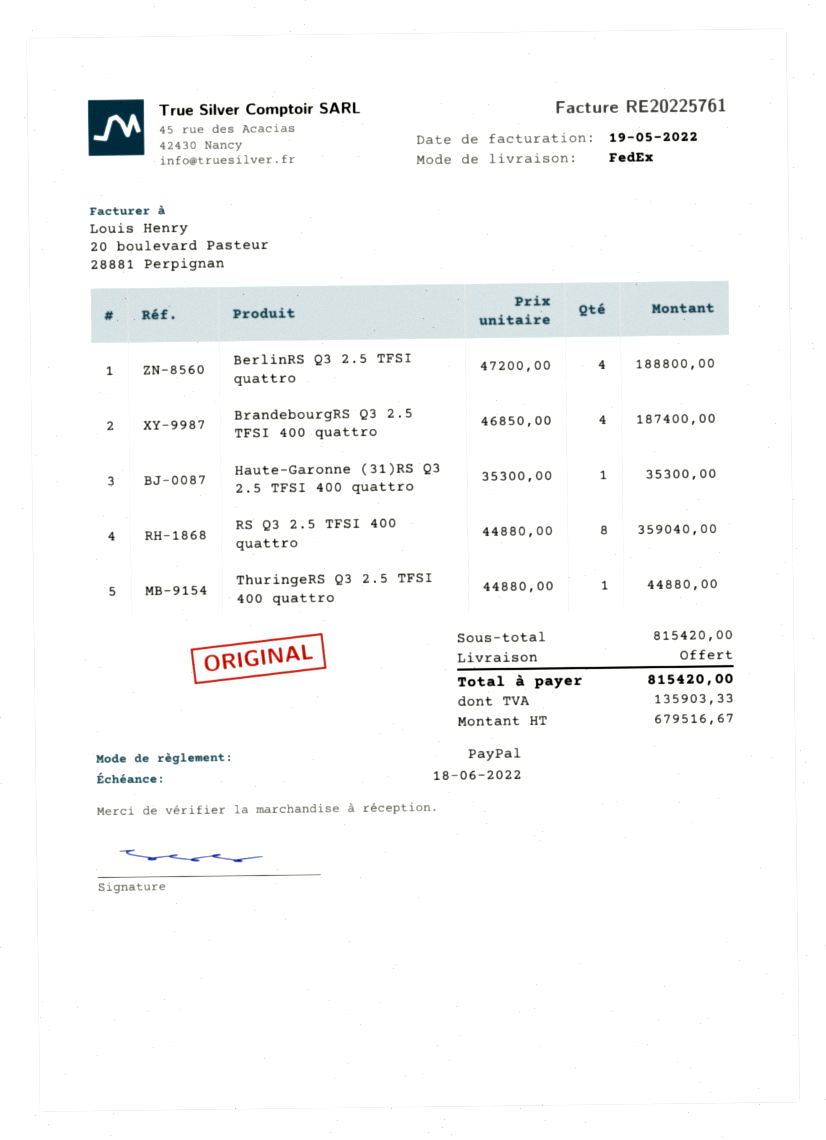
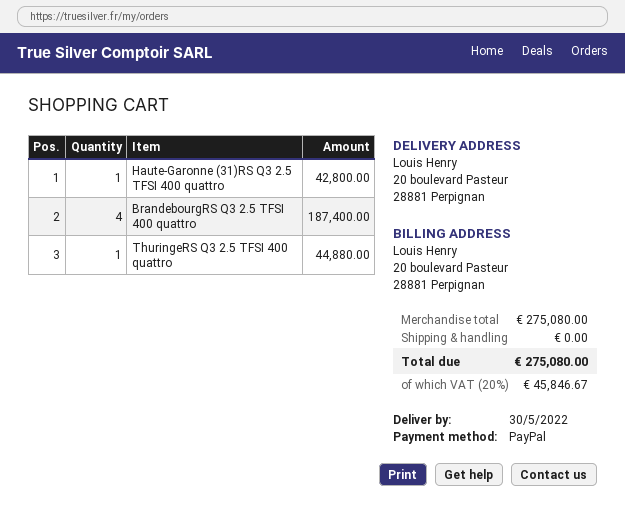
BerlinRS Q3 2.5 TFSI quattro: 4 for 188800.00 -> none
Haute-Garonne (31)RS Q3 2.5 TFSI 400 quattro: 1 for 35300.00 -> 1 for 42800.00
RS Q3 2.5 TFSI 400 quattro: 8 for 359040.00 -> none
subtotal: 815420.00 -> 275080.00
tax: 135903.33 -> 45846.67
total: 815420.00 -> 275080.00

